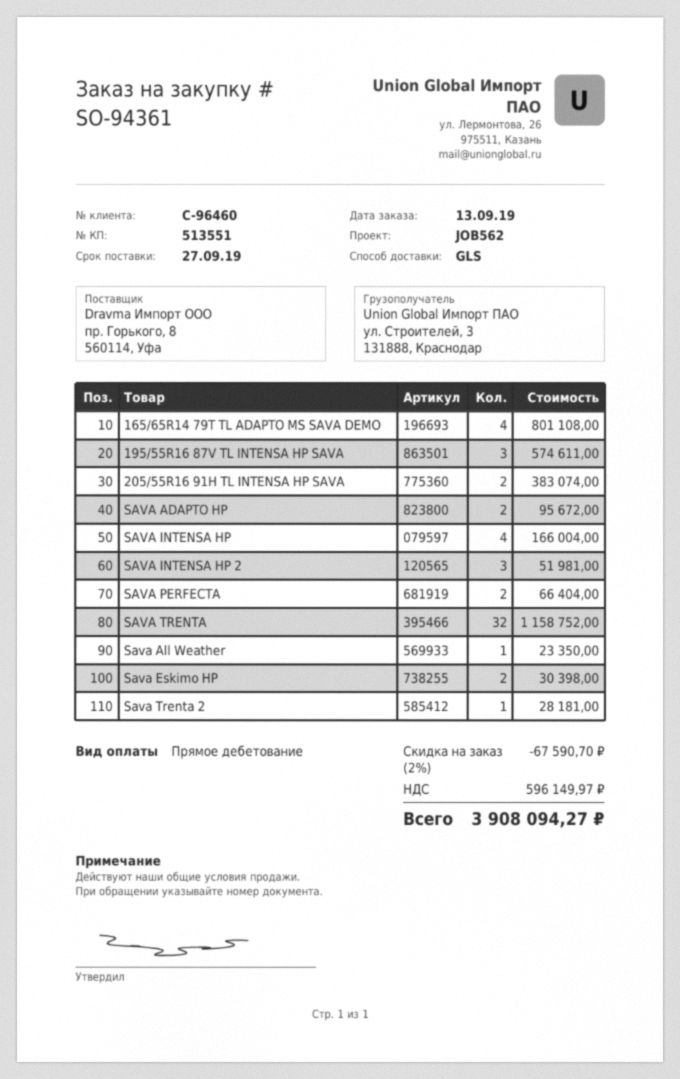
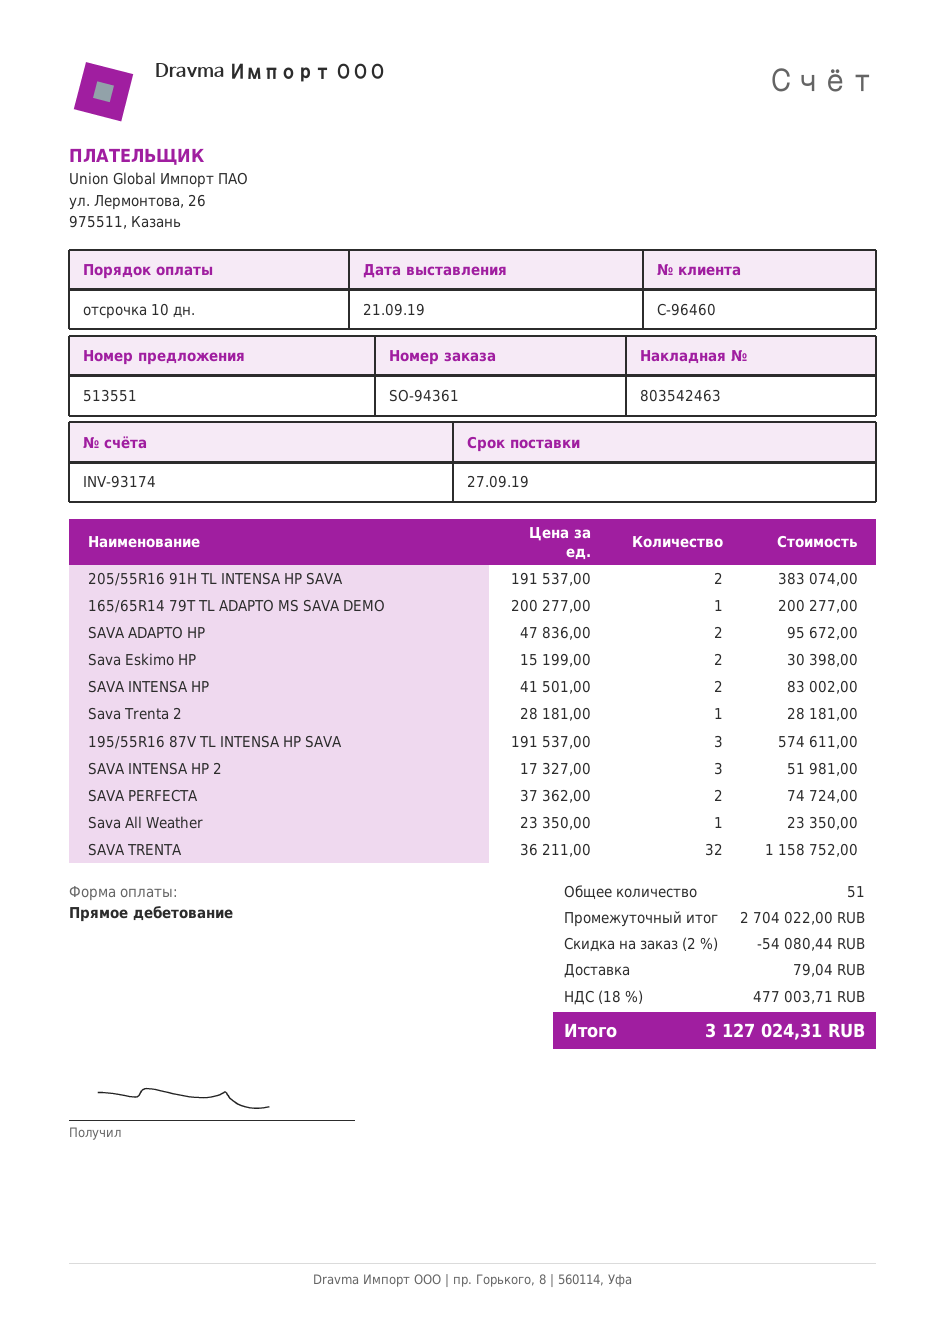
165/65R14 79T TL ADAPTO MS SAVA DEMO: 4 for 801108.00 -> 1 for 200277.00
SAVA INTENSA HP: 4 for 166004.00 -> 2 for 83002.00
SAVA PERFECTA: 2 for 66404.00 -> 2 for 74724.00
discount: 2% = 67590.70 -> 2% = 54080.44
shipping: none -> 79.04
tax: 596149.97 -> 477003.71
total: 3908094.27 -> 3127024.31

